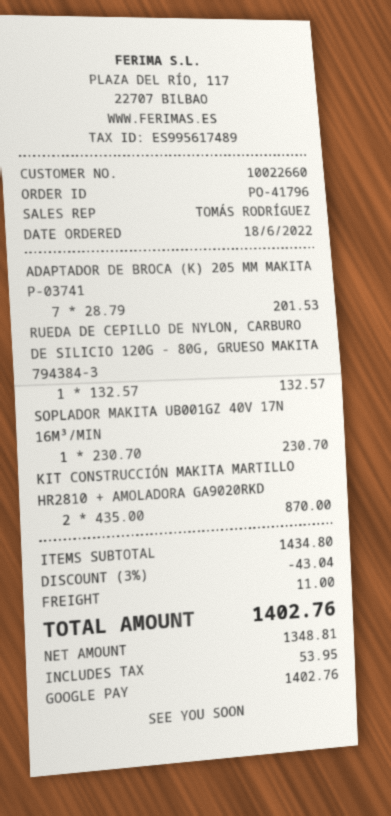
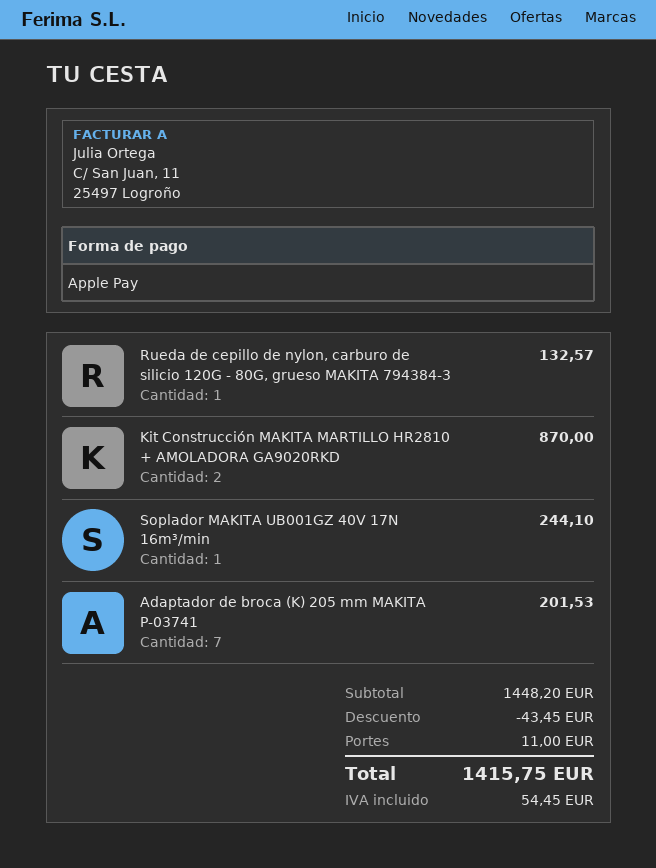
payment method: Google Pay -> Apple Pay
SOPLADOR MAKITA UB001GZ 40V 17N 16M³/MIN: 1 for 230.70 -> 1 for 244.10
subtotal: 1434.80 -> 1448.20
discount: 43.04 -> 43.45
tax: 53.95 -> 54.45
total: 1402.76 -> 1415.75

